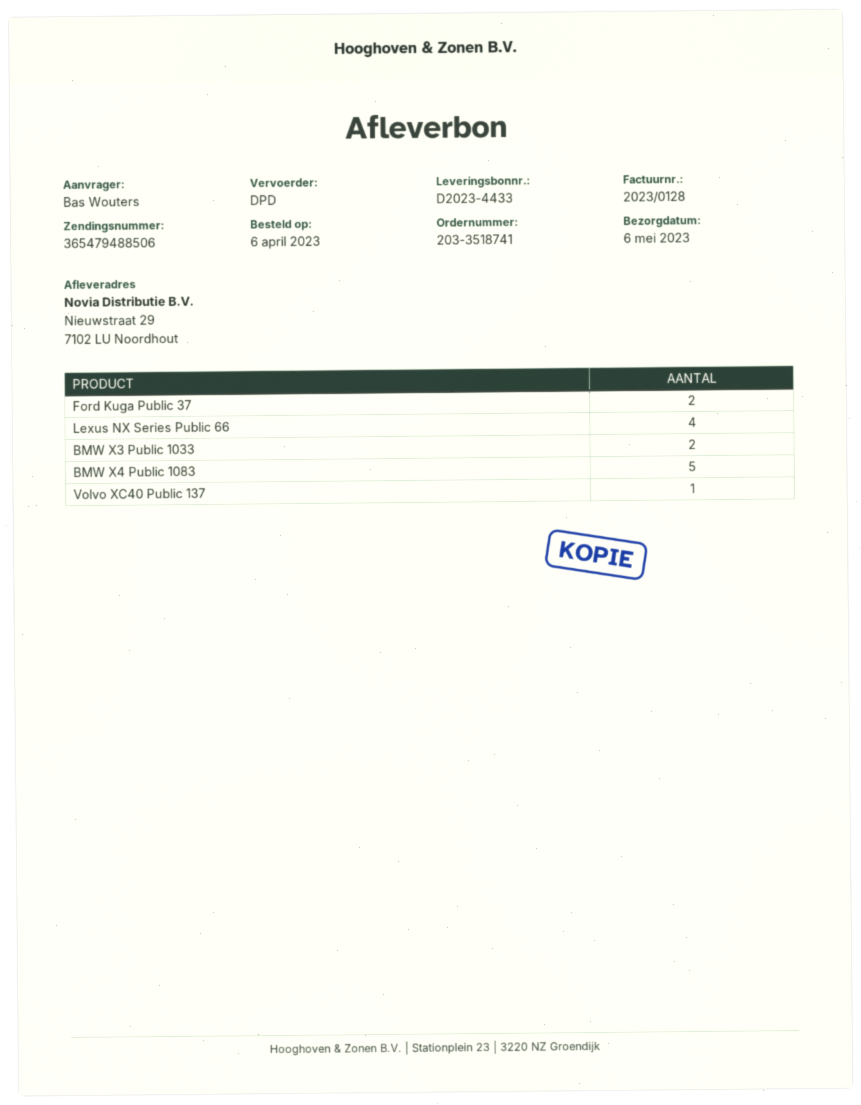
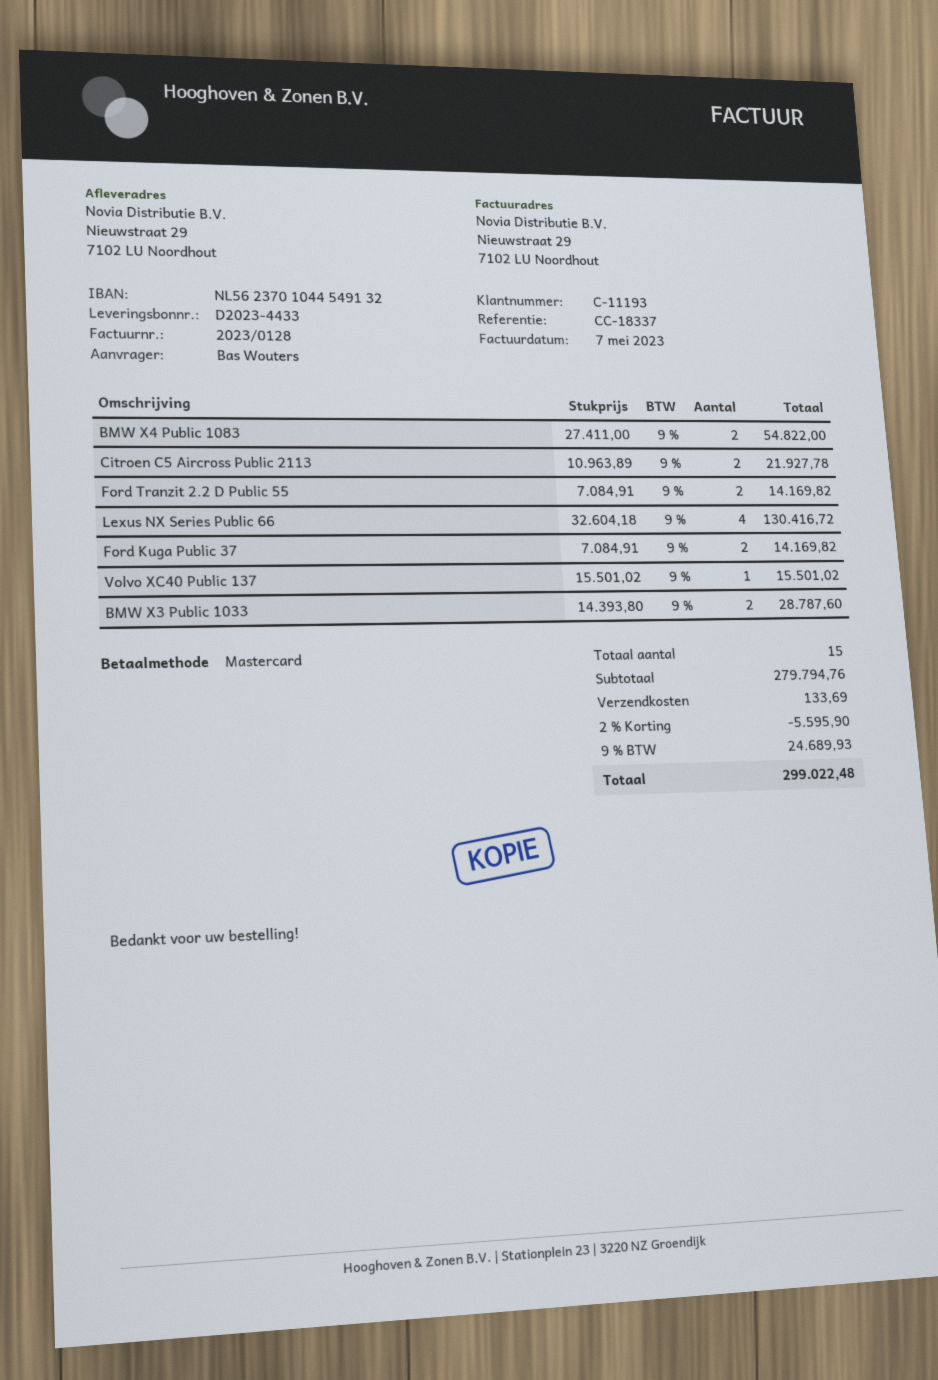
BMW X4 Public 1083: 5 -> 2
Citroen C5 Aircross Public 2113: none -> 2
Ford Tranzit 2.2 D Public 55: none -> 2

